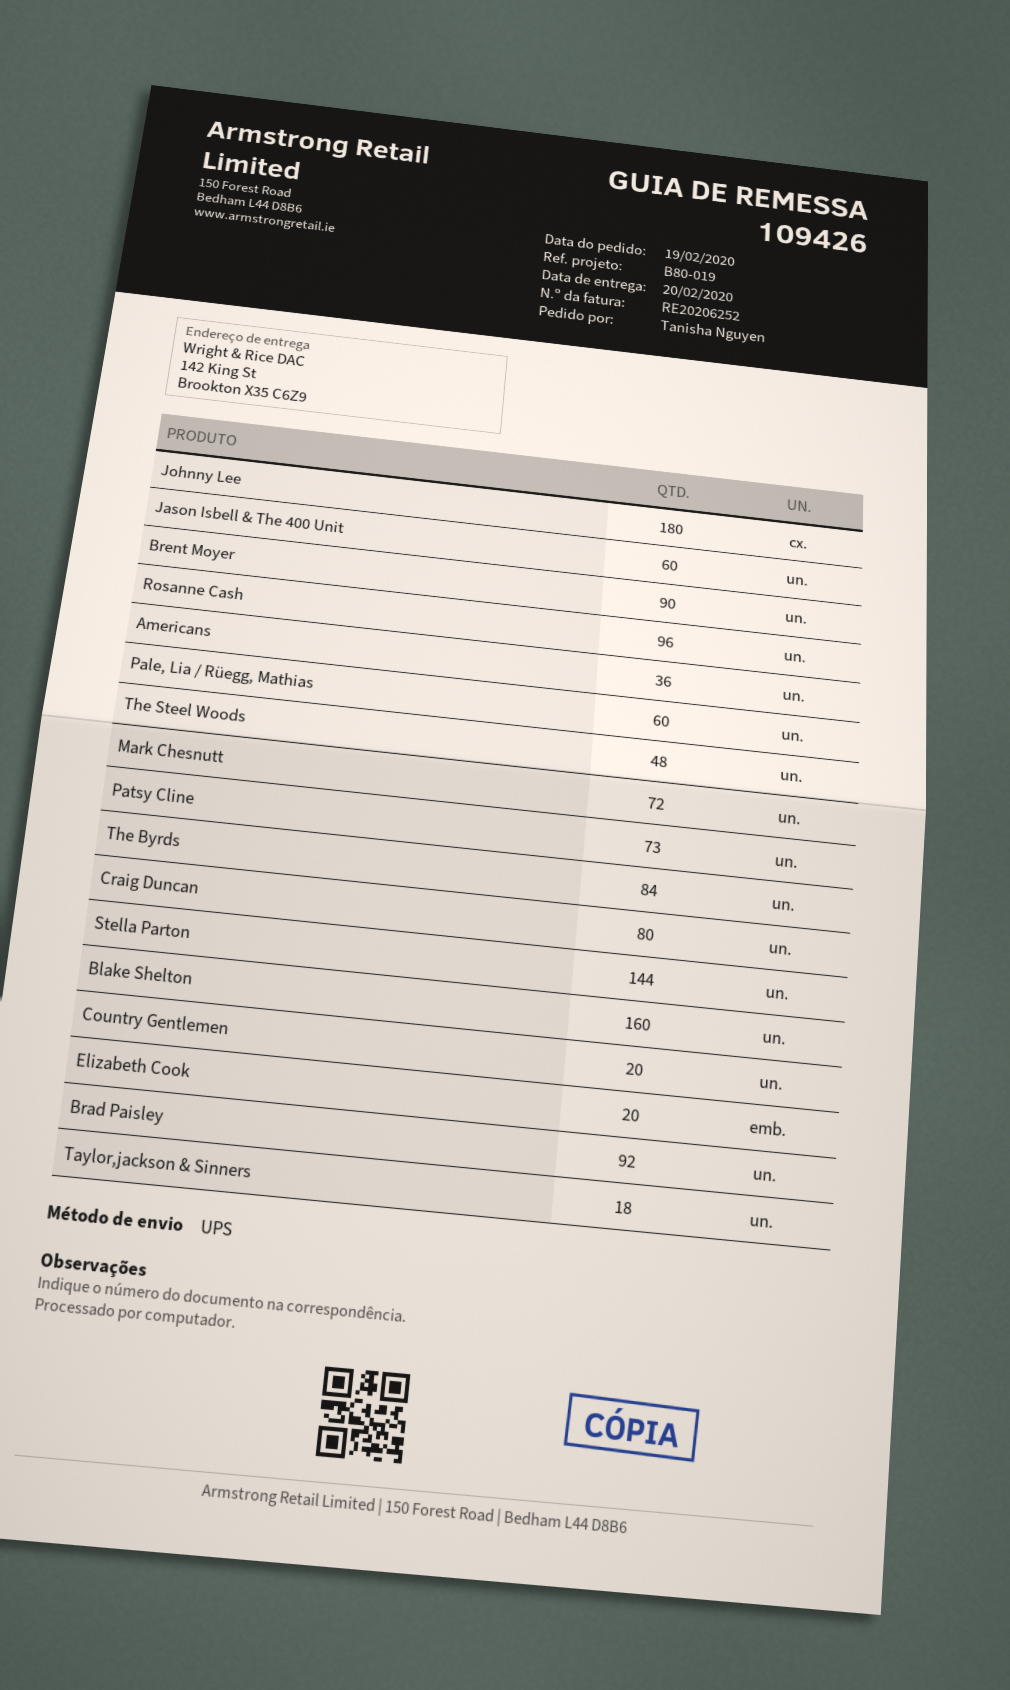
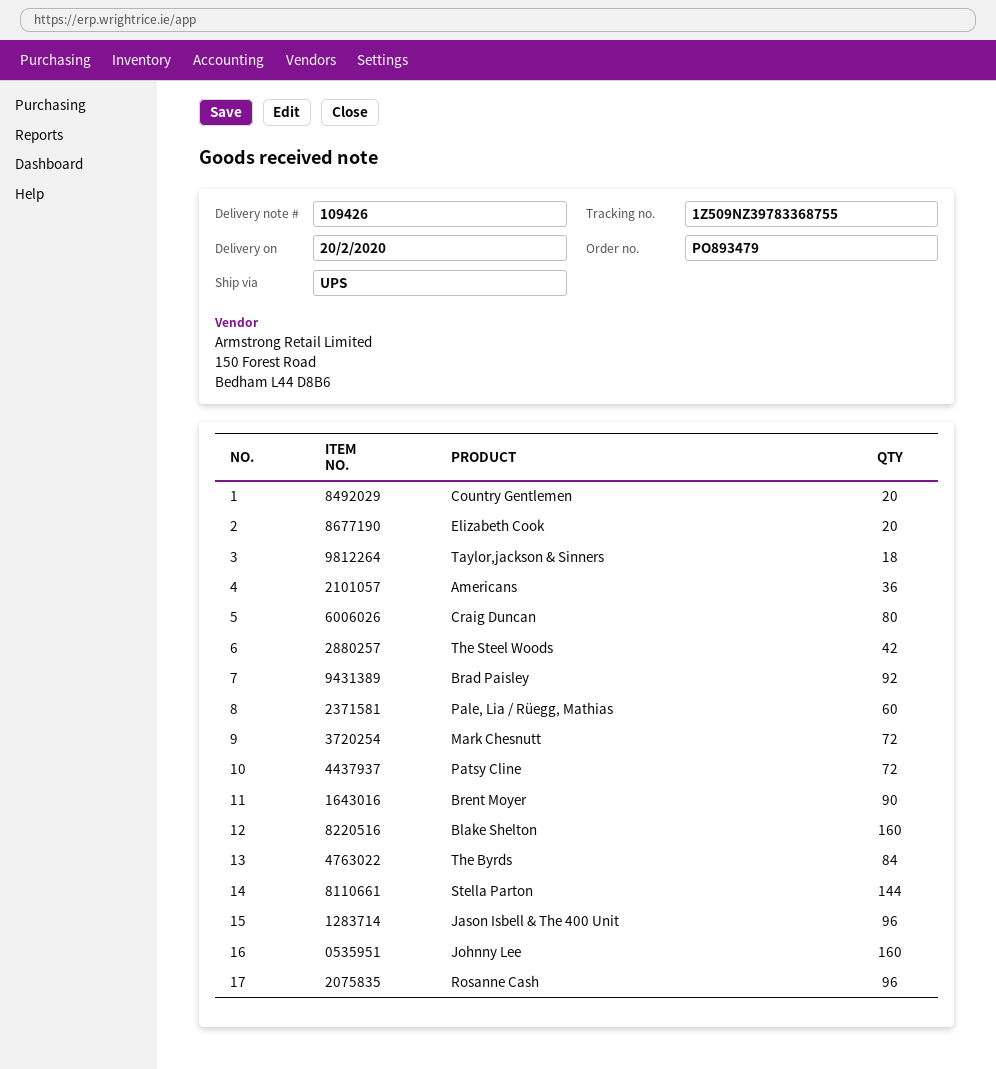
Johnny Lee: 180 -> 160
Jason Isbell & The 400 Unit: 60 -> 96
The Steel Woods: 48 -> 42
Patsy Cline: 73 -> 72

